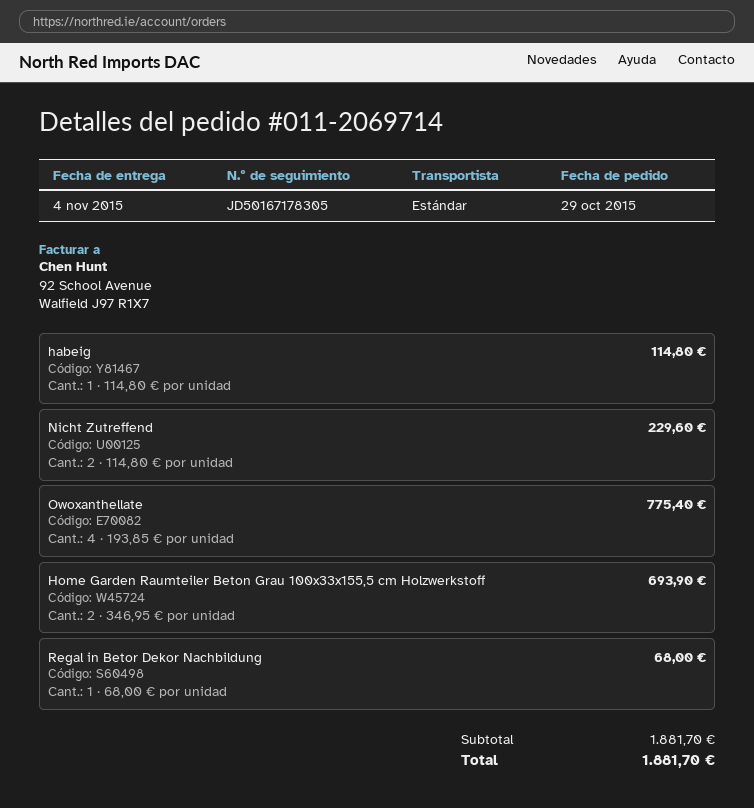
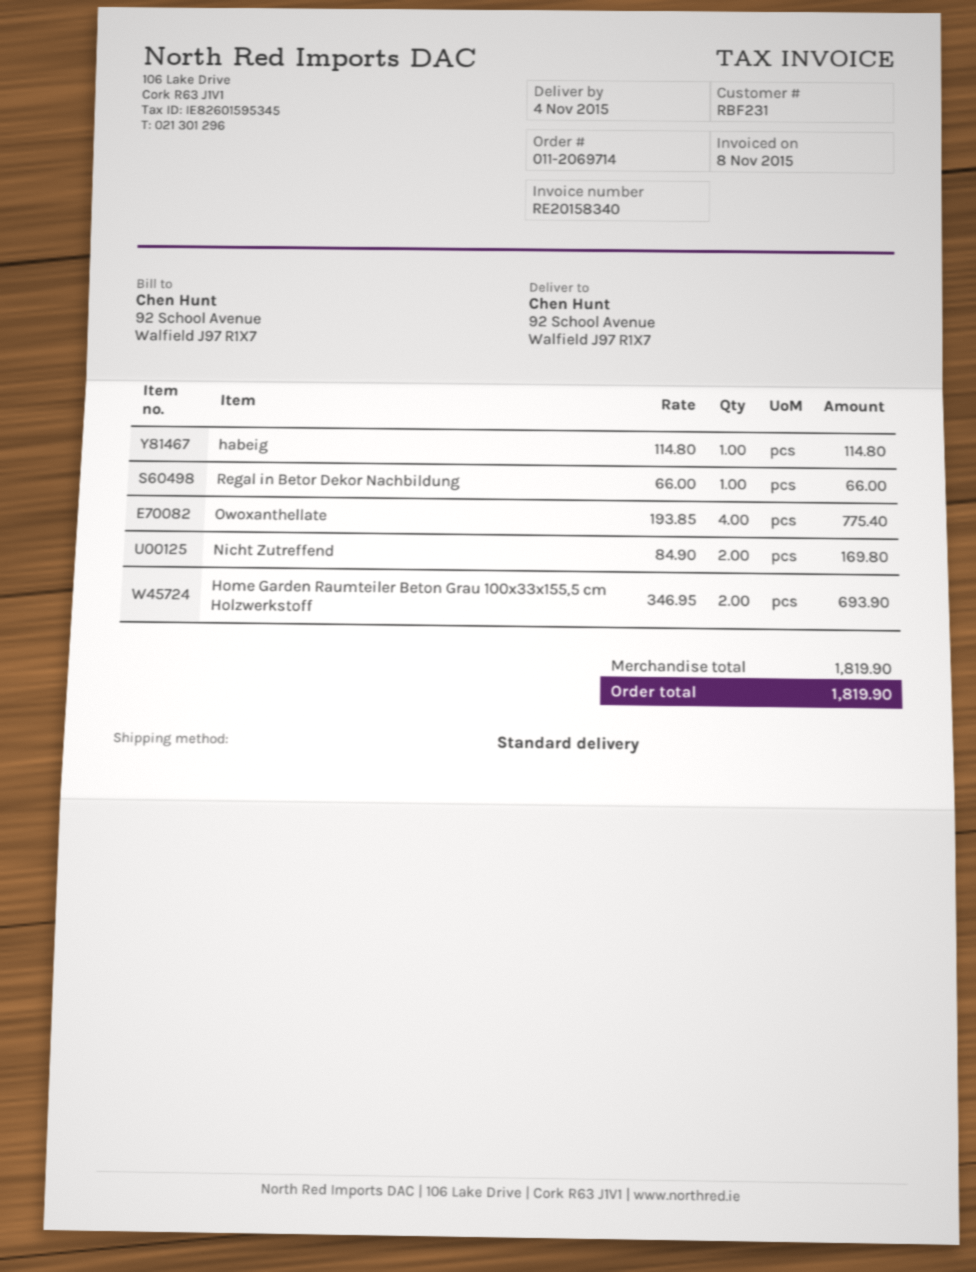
Nicht Zutreffend: 2 x 114.80 = 229.60 -> 2 x 84.90 = 169.80
Regal in Betor Dekor Nachbildung: 1 x 68.00 = 68.00 -> 1 x 66.00 = 66.00
subtotal: 1881.70 -> 1819.90
total: 1881.70 -> 1819.90

